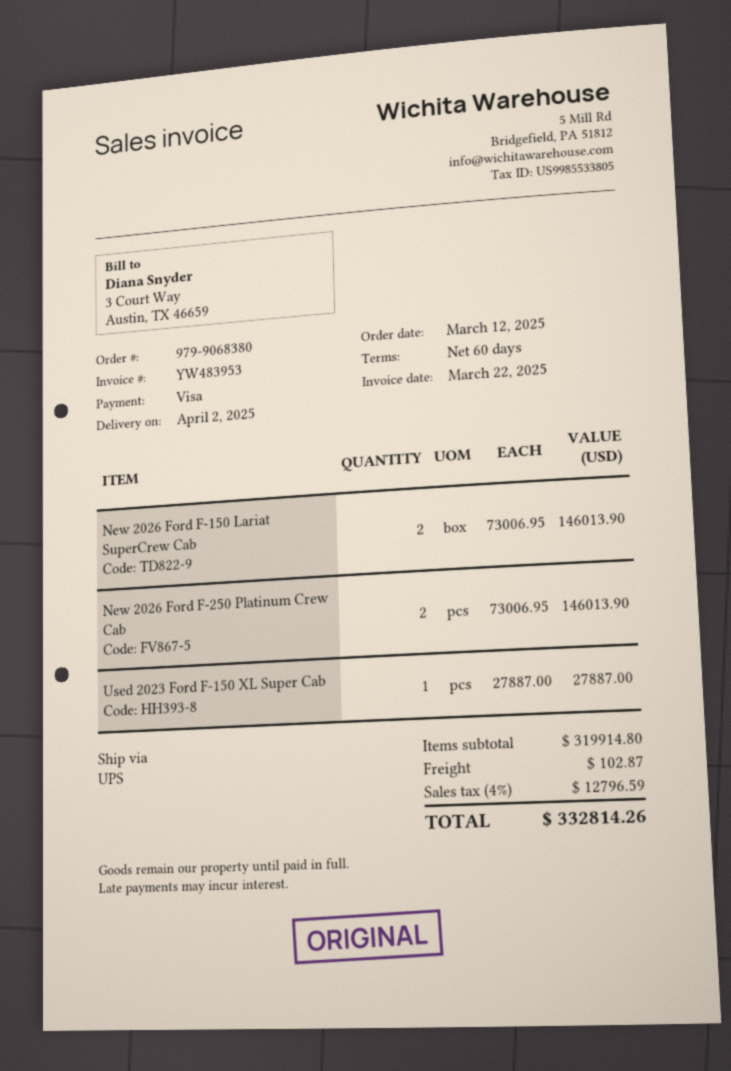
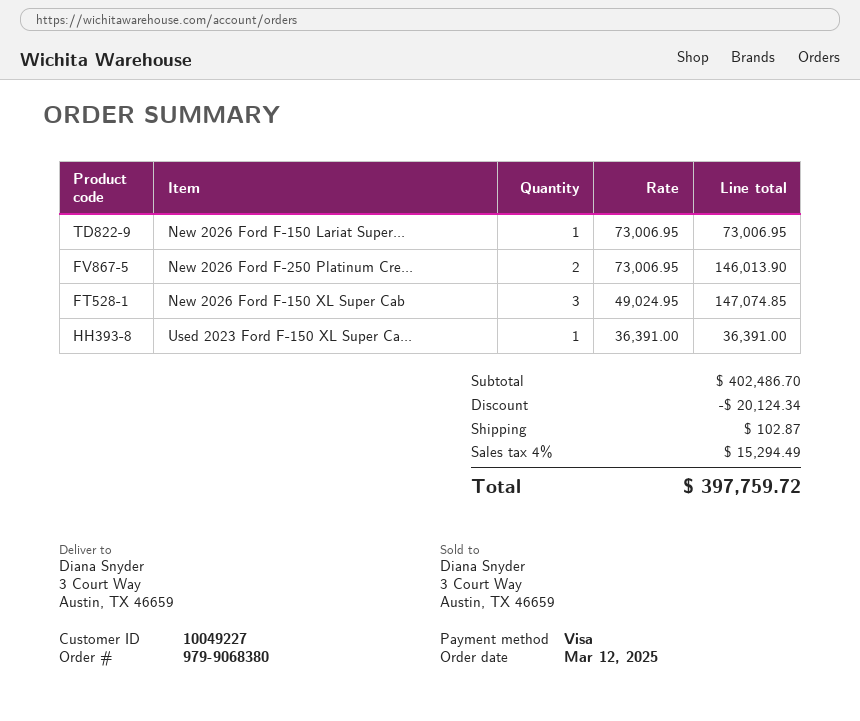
New 2026 Ford F-150 Lariat SuperCrew Cab: 2 x 73006.95 = 146013.90 -> 1 x 73006.95 = 73006.95
Used 2023 Ford F-150 XL Super Cab: 1 x 27887.00 = 27887.00 -> 1 x 36391.00 = 36391.00
New 2026 Ford F-150 XL Super Cab: none -> 3 x 49024.95 = 147074.85
subtotal: 319914.80 -> 402486.70
discount: none -> 20124.34
tax: 4% = 12796.59 -> 4% = 15294.49
total: 332814.26 -> 397759.72

